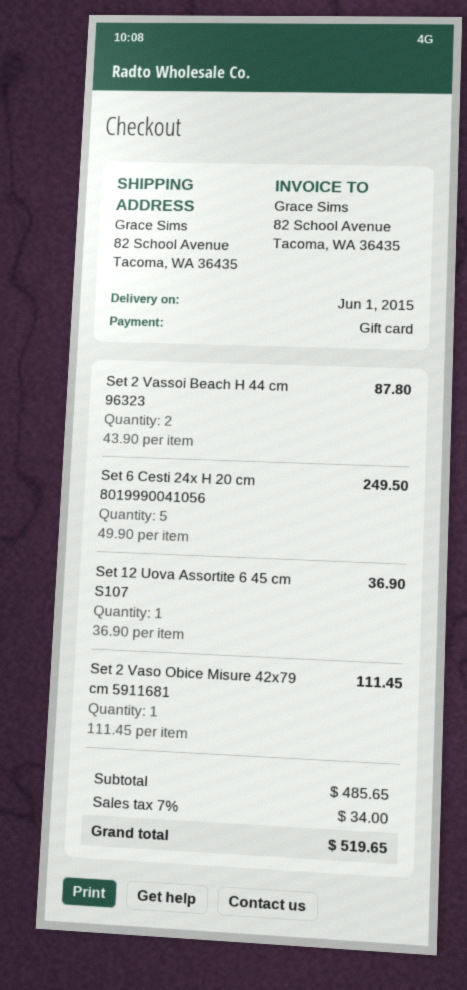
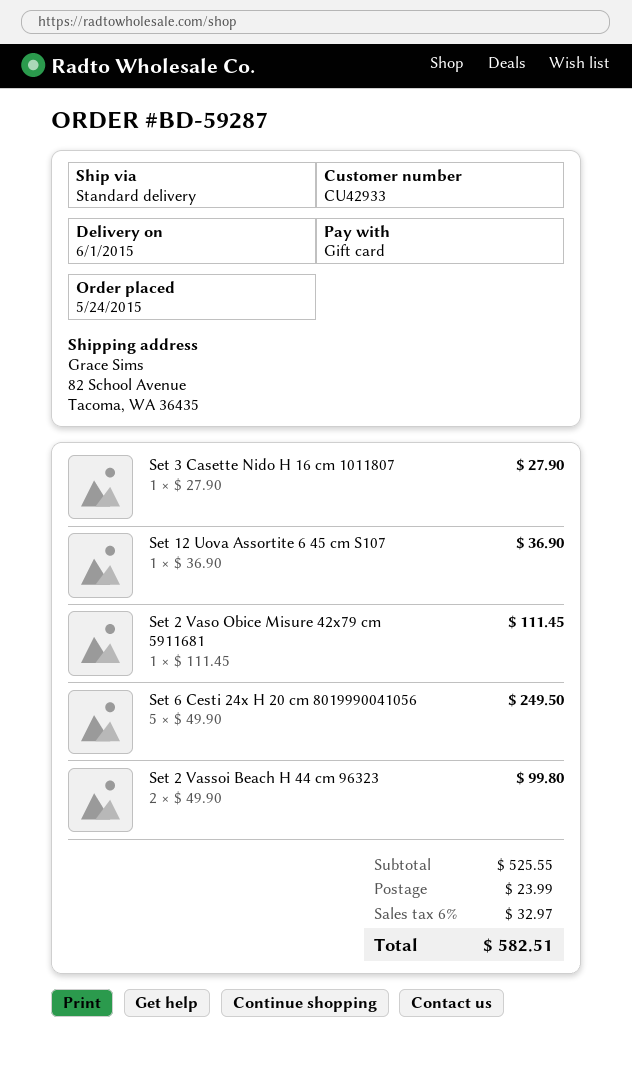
Set 2 Vassoi Beach H 44 cm 96323: 2 x 43.90 = 87.80 -> 2 x 49.90 = 99.80
Set 3 Casette Nido H 16 cm 1011807: none -> 1 x 27.90 = 27.90
subtotal: 485.65 -> 525.55
shipping: none -> 23.99
tax: 7% = 34.00 -> 6% = 32.97
total: 519.65 -> 582.51

